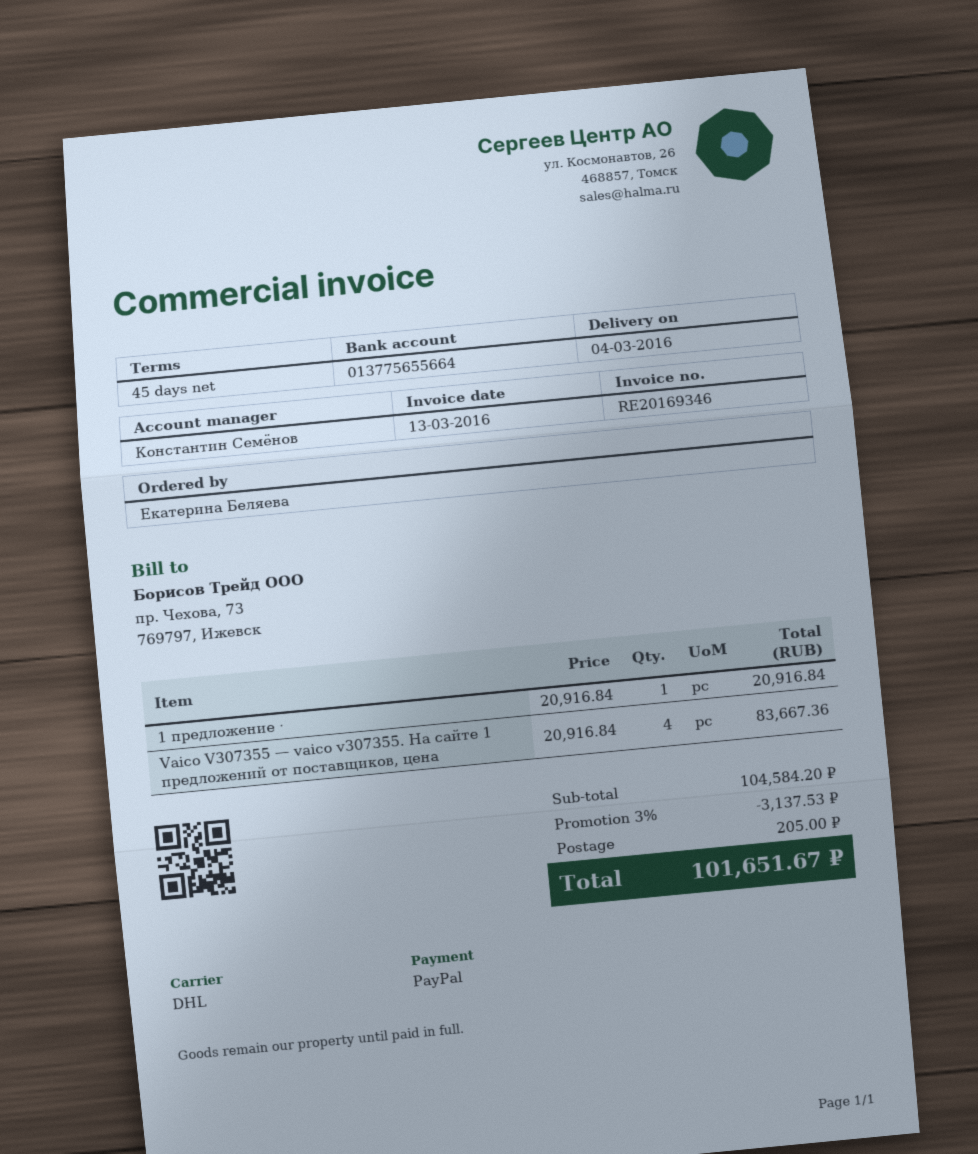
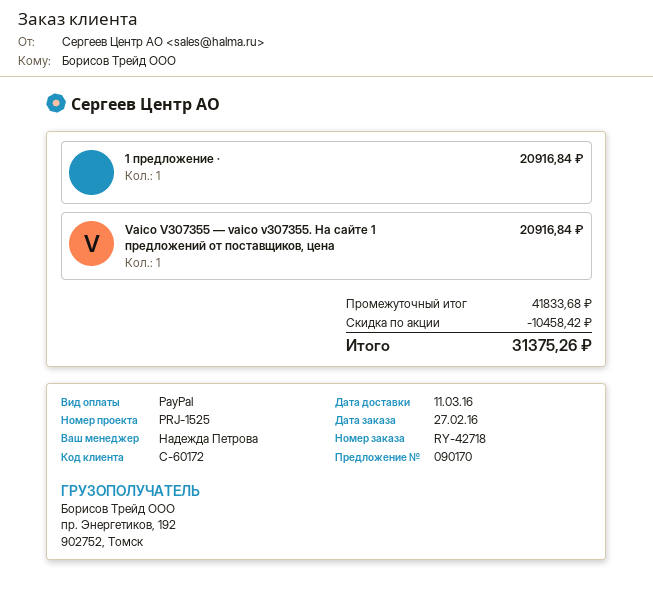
delivery date: 2016-03-04 -> 2016-03-11
sales rep: Константин Семёнов -> Надежда Петрова
Vaico V307355 — vaico v307355. На сайте 1 предложений от поставщиков, цена: 4 for 83667.36 -> 1 for 20916.84
subtotal: 104584.20 -> 41833.68
discount: 3137.53 -> 10458.42
shipping: 205.00 -> none
total: 101651.67 -> 31375.26

